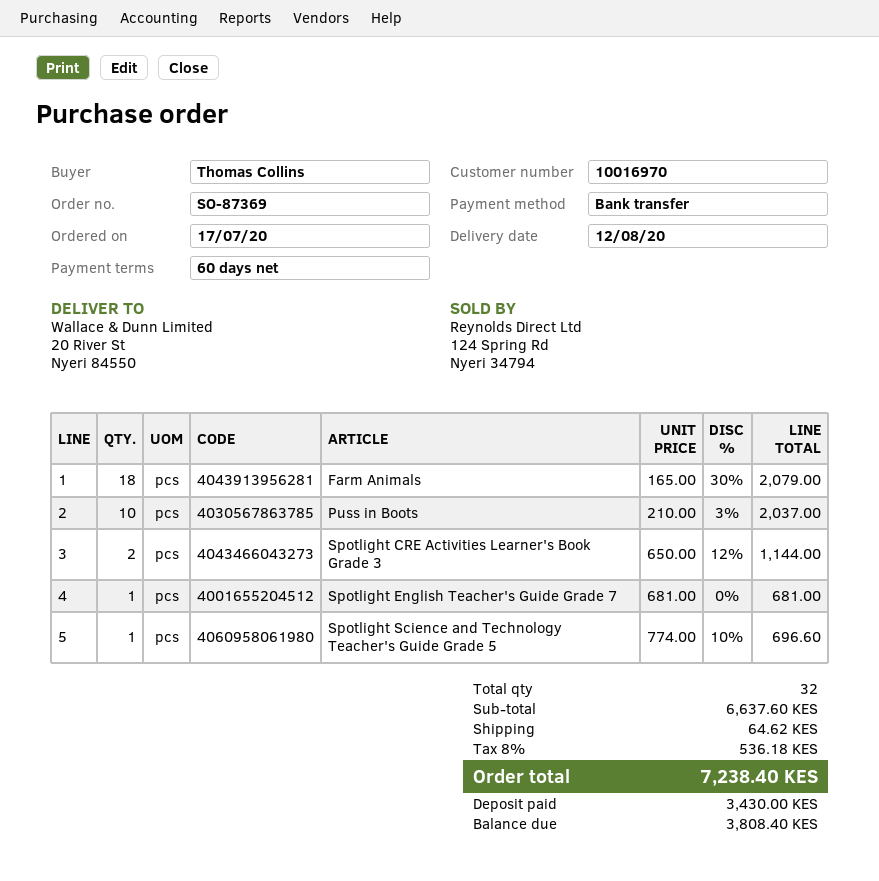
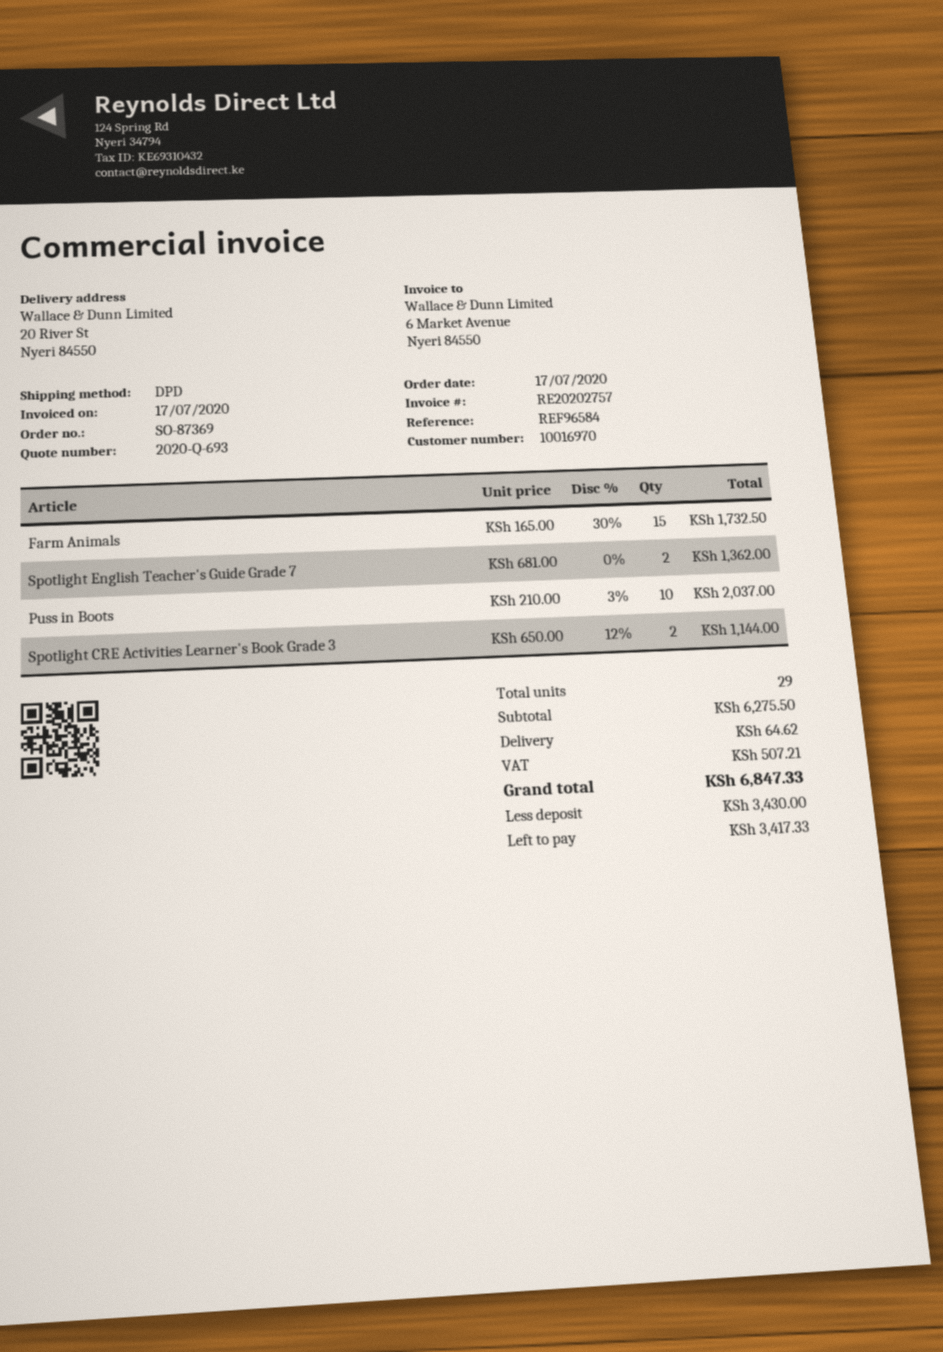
Farm Animals: 18 x 165.00 - 30% = 2079.00 -> 15 x 165.00 - 30% = 1732.50
Spotlight English Teacher's Guide Grade 7: 1 x 681.00 = 681.00 -> 2 x 681.00 = 1362.00
Spotlight Science and Technology Teacher's Guide Grade 5: 1 x 774.00 - 10% = 696.60 -> none
total quantity: 32 -> 29
subtotal: 6637.60 -> 6275.50
tax: 536.18 -> 507.21
total: 7238.40 -> 6847.33
balance: 3808.40 -> 3417.33

